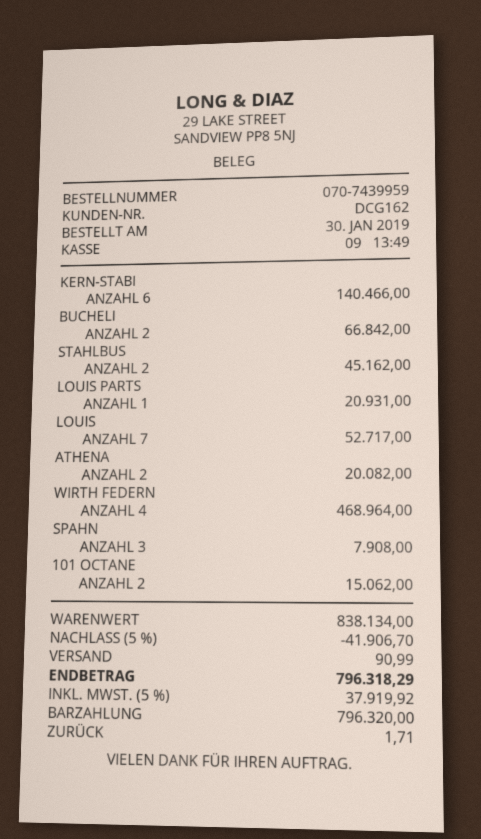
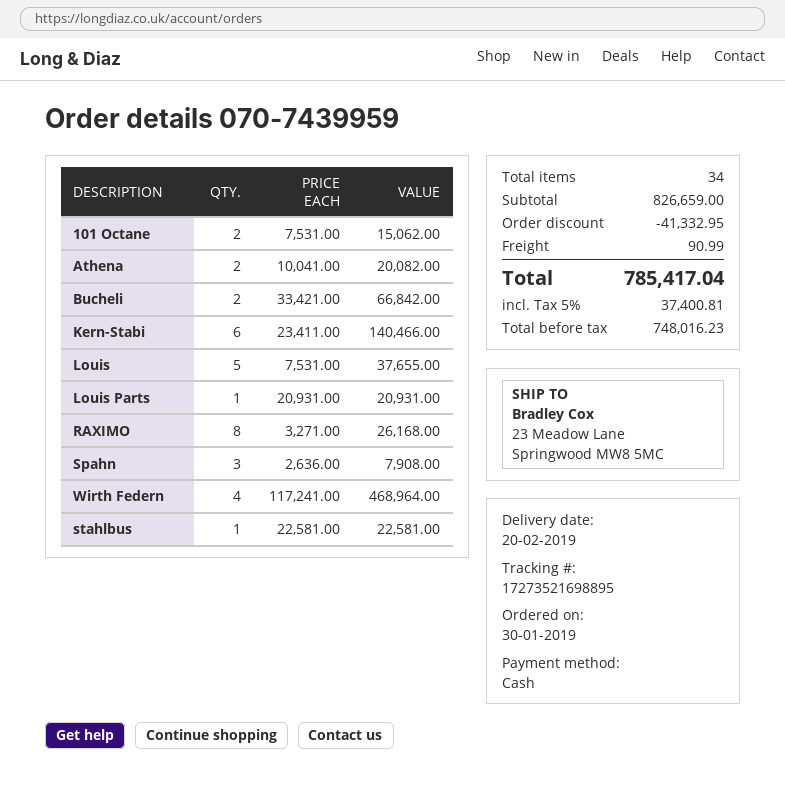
STAHLBUS: 2 for 45162.00 -> 1 for 22581.00
LOUIS: 7 for 52717.00 -> 5 for 37655.00
RAXIMO: none -> 8 for 26168.00
subtotal: 838134.00 -> 826659.00
discount: 41906.70 -> 41332.95
tax: 5% = 37919.92 -> 5% = 37400.81
total: 796318.29 -> 785417.04

